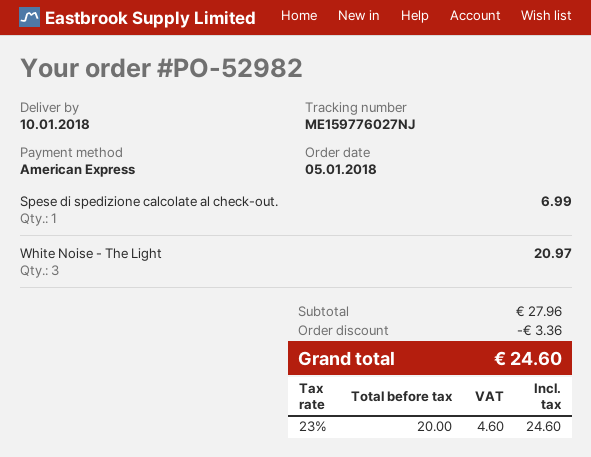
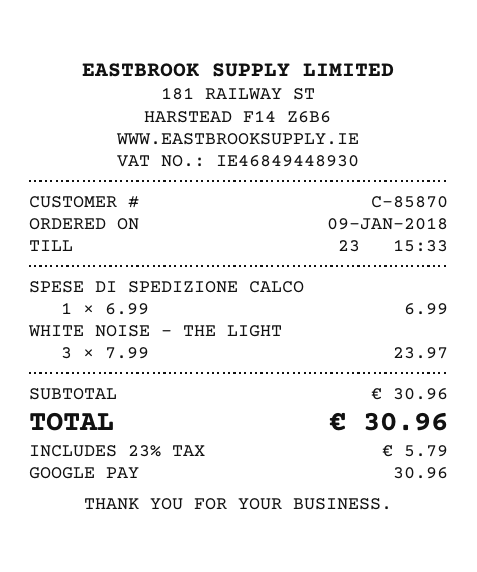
order date: 2018-01-05 -> 2018-01-09
payment method: American Express -> Google Pay
White Noise - The Light: 3 for 20.97 -> 3 for 23.97
subtotal: 27.96 -> 30.96
discount: 3.36 -> none
tax: 23% = 4.60 -> 23% = 5.79
total: 24.60 -> 30.96

